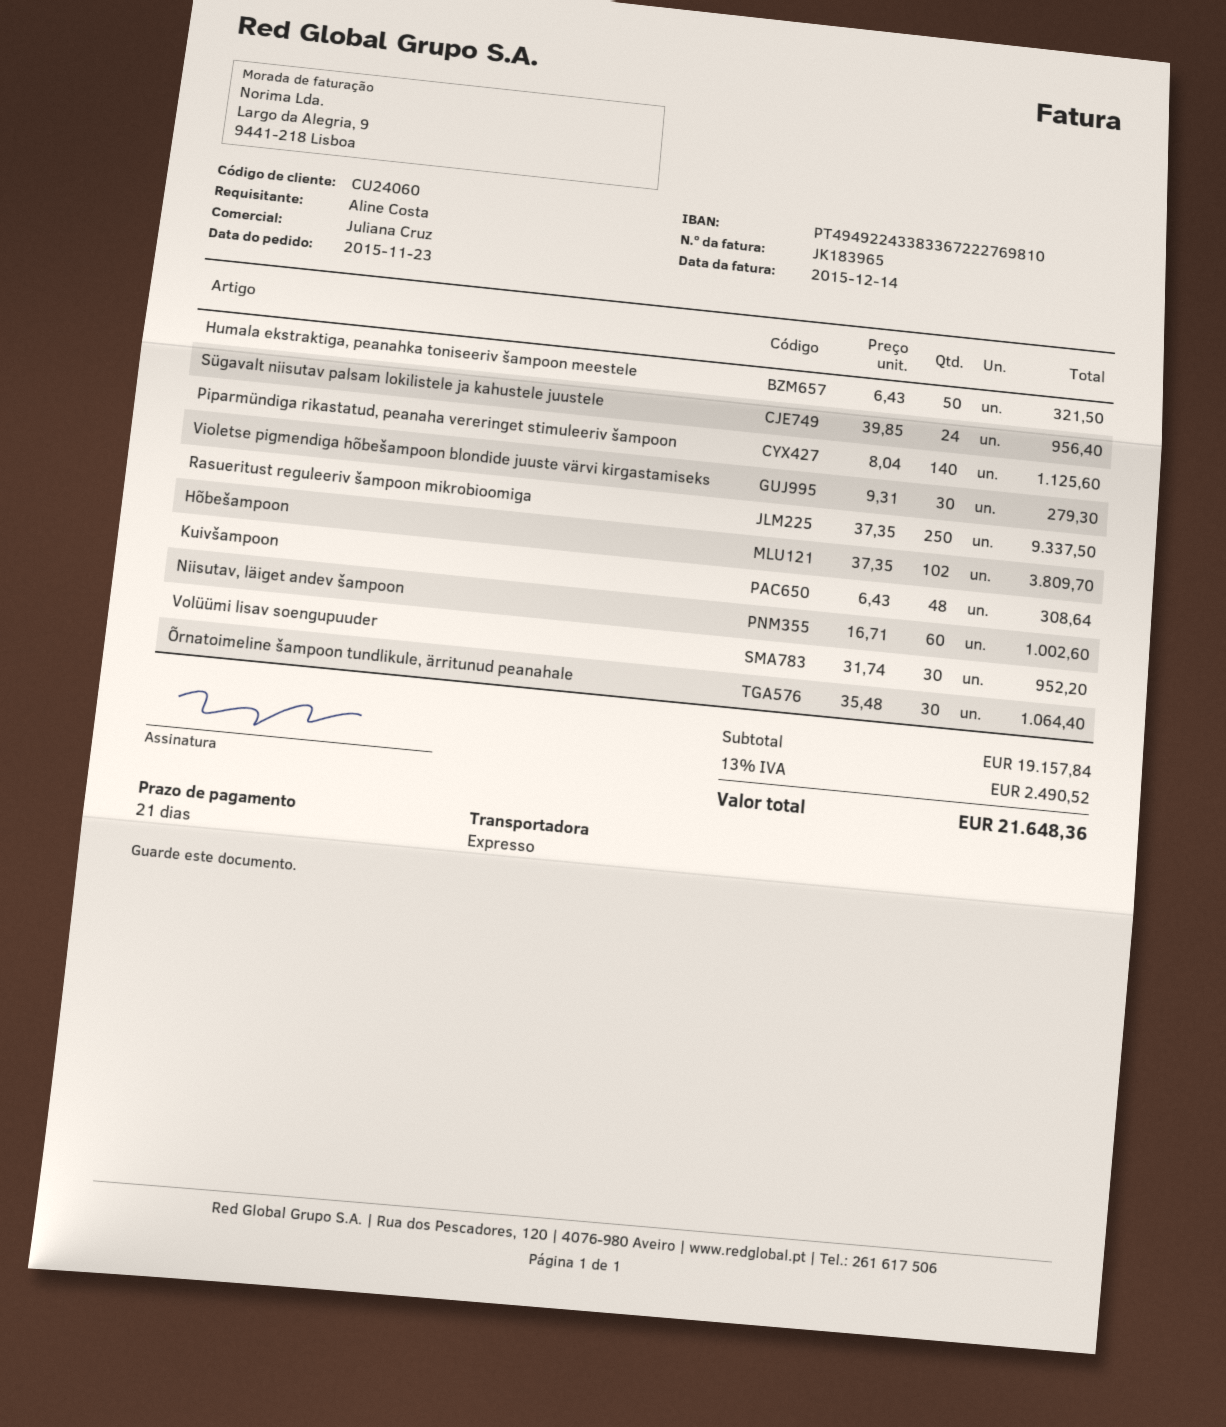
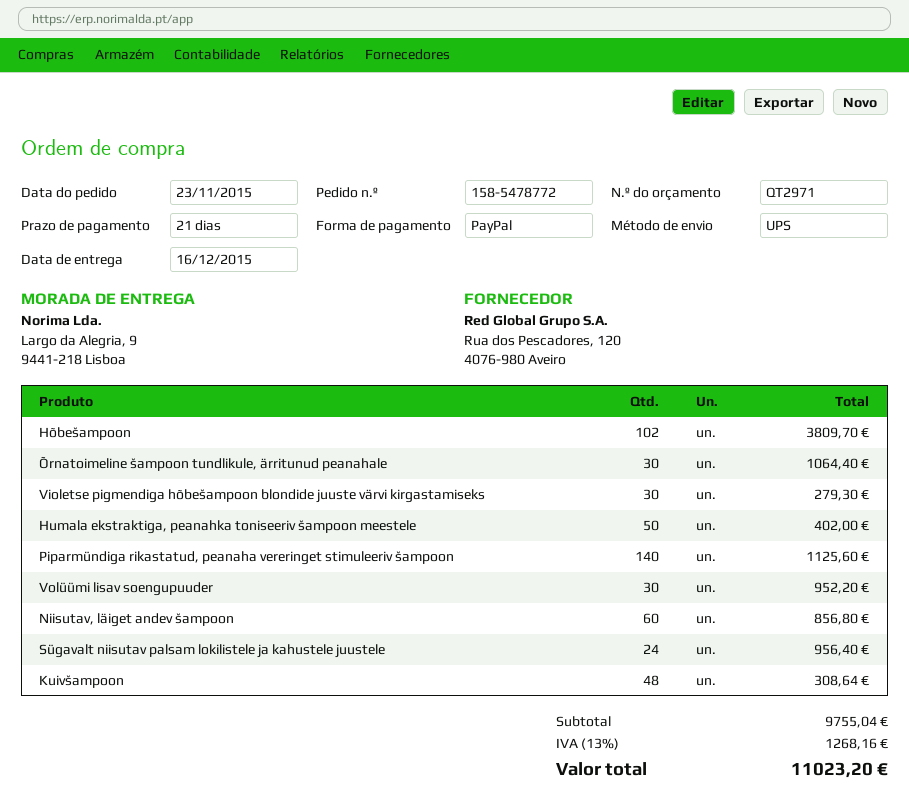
shipping method: express -> UPS
Humala ekstraktiga, peanahka toniseeriv šampoon meestele: 50 for 321.50 -> 50 for 402.00
Rasueritust reguleeriv šampoon mikrobioomiga: 250 for 9337.50 -> none
Niisutav, läiget andev šampoon: 60 for 1002.60 -> 60 for 856.80
subtotal: 19157.84 -> 9755.04
tax: 13% = 2490.52 -> 13% = 1268.16
total: 21648.36 -> 11023.20

